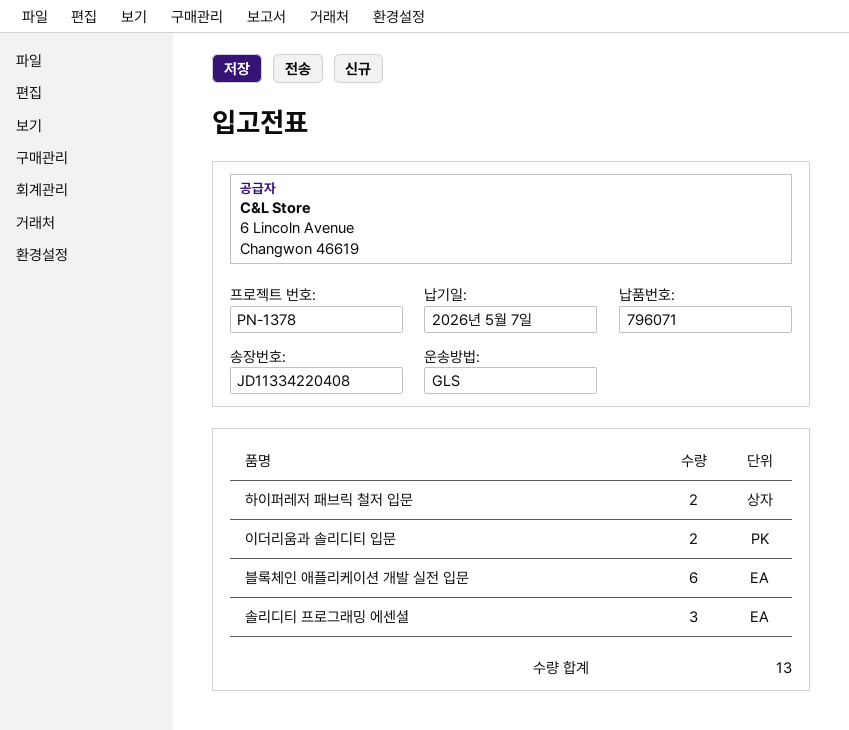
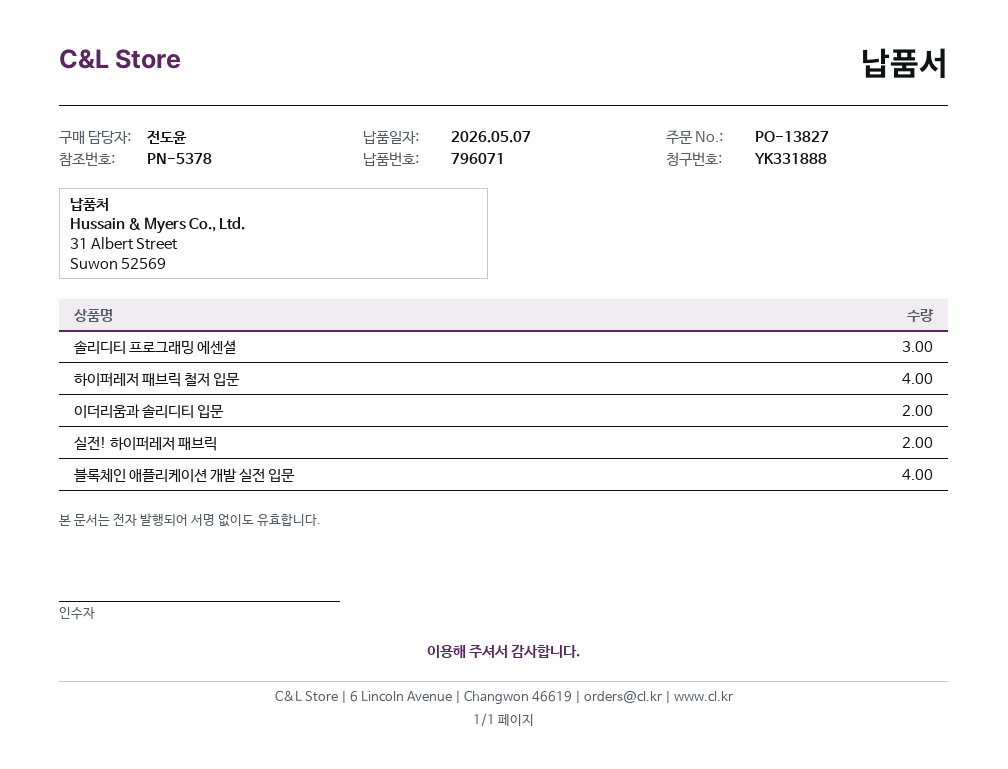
reference: PN-1378 -> PN-5378
하이퍼레저 패브릭 철저 입문: 2 -> 4
블록체인 애플리케이션 개발 실전 입문: 6 -> 4
실전! 하이퍼레저 패브릭: none -> 2

